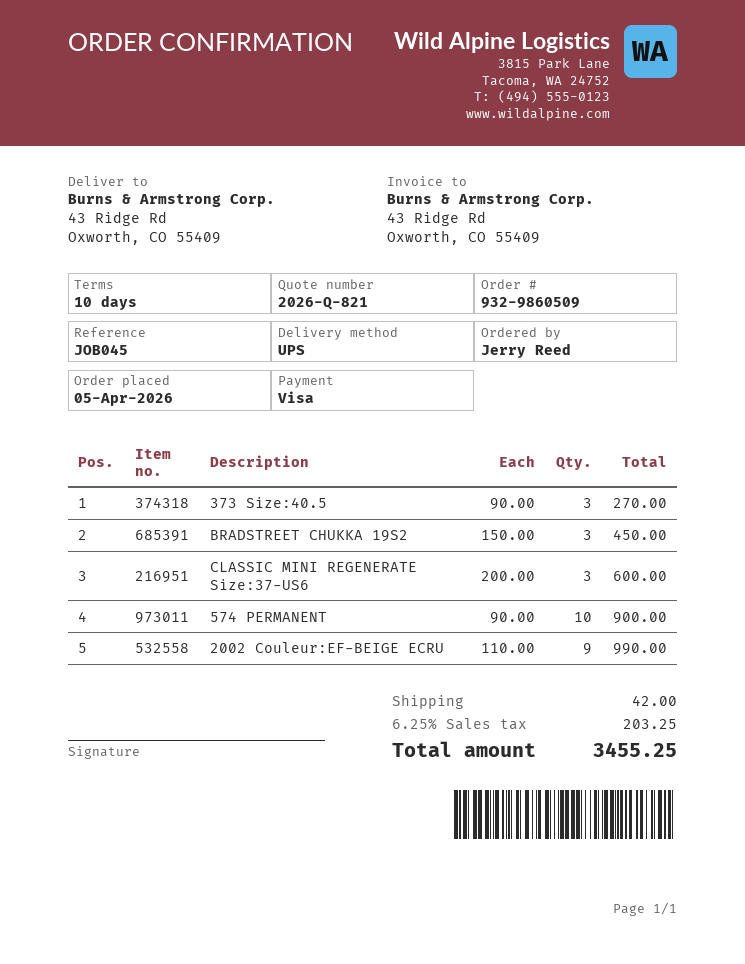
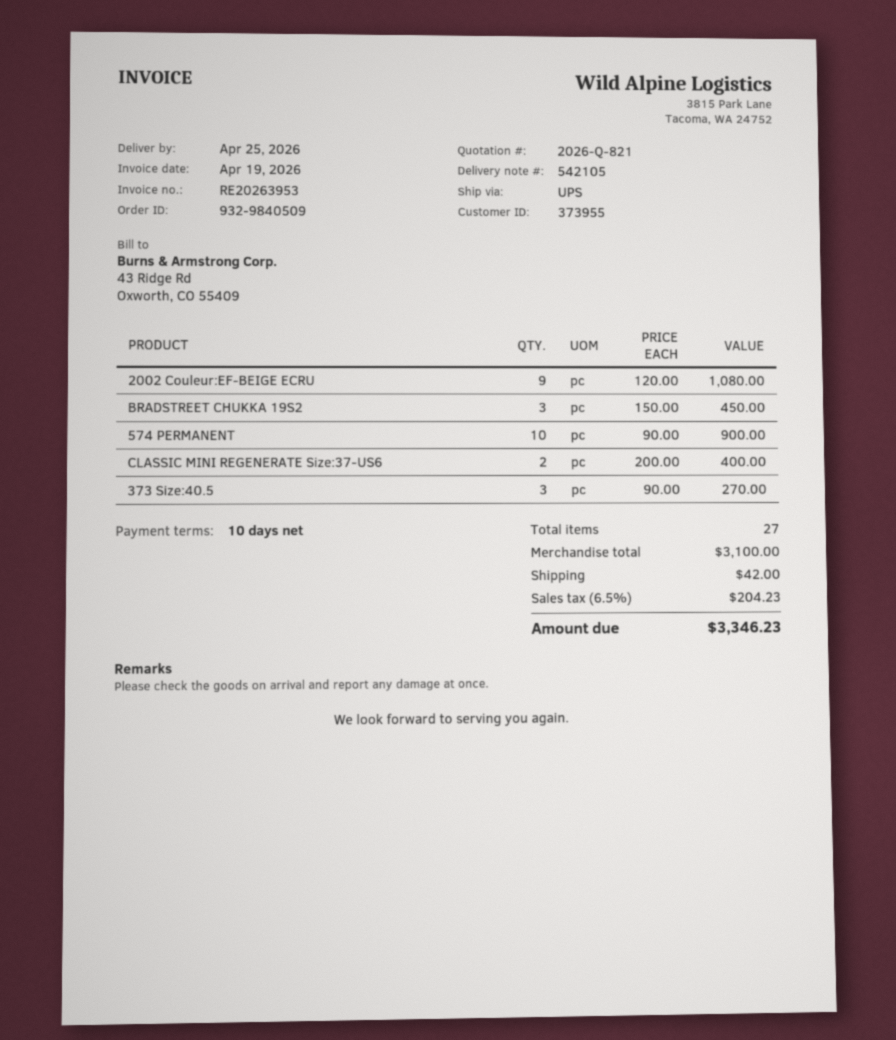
order number: 932-9860509 -> 932-9840509
CLASSIC MINI REGENERATE Size:37-US6: 3 x 200.00 = 600.00 -> 2 x 200.00 = 400.00
2002 Couleur:EF-BEIGE ECRU: 9 x 110.00 = 990.00 -> 9 x 120.00 = 1080.00
tax: 6.25% = 203.25 -> 6.5% = 204.23
total: 3455.25 -> 3346.23

